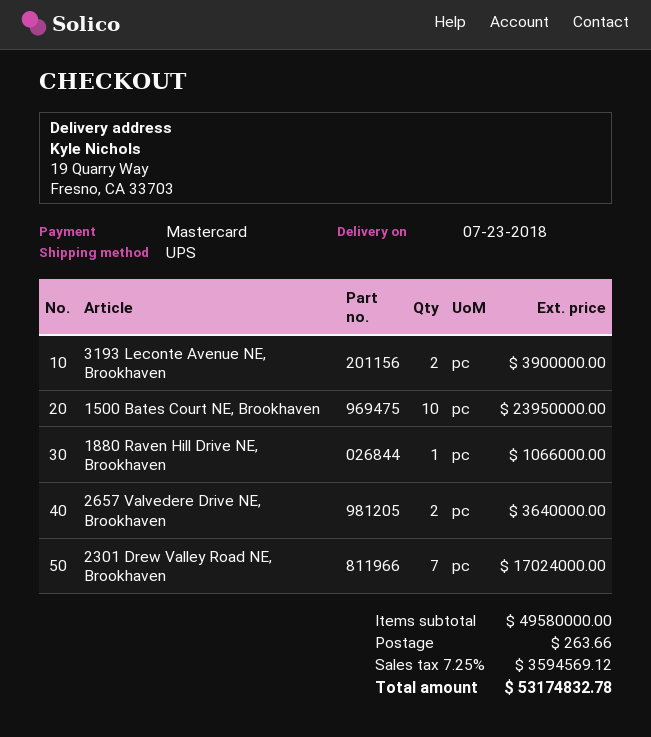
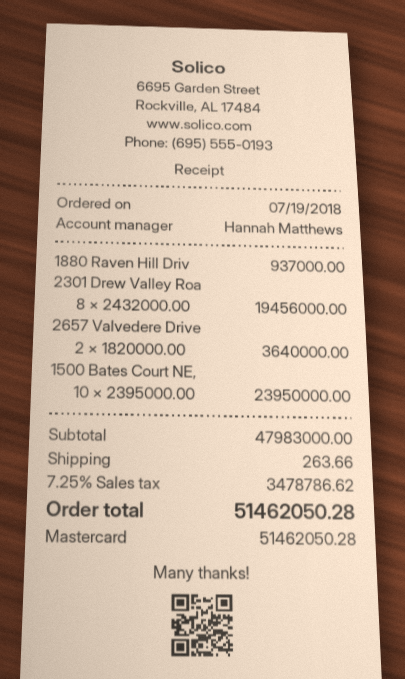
3193 Leconte Avenue NE, Brookhaven: 2 for 3900000.00 -> none
1880 Raven Hill Drive NE, Brookhaven: 1 for 1066000.00 -> 1 for 937000.00
2301 Drew Valley Road NE, Brookhaven: 7 for 17024000.00 -> 8 for 19456000.00
subtotal: 49580000.00 -> 47983000.00
tax: 7.25% = 3594569.12 -> 7.25% = 3478786.62
total: 53174832.78 -> 51462050.28

